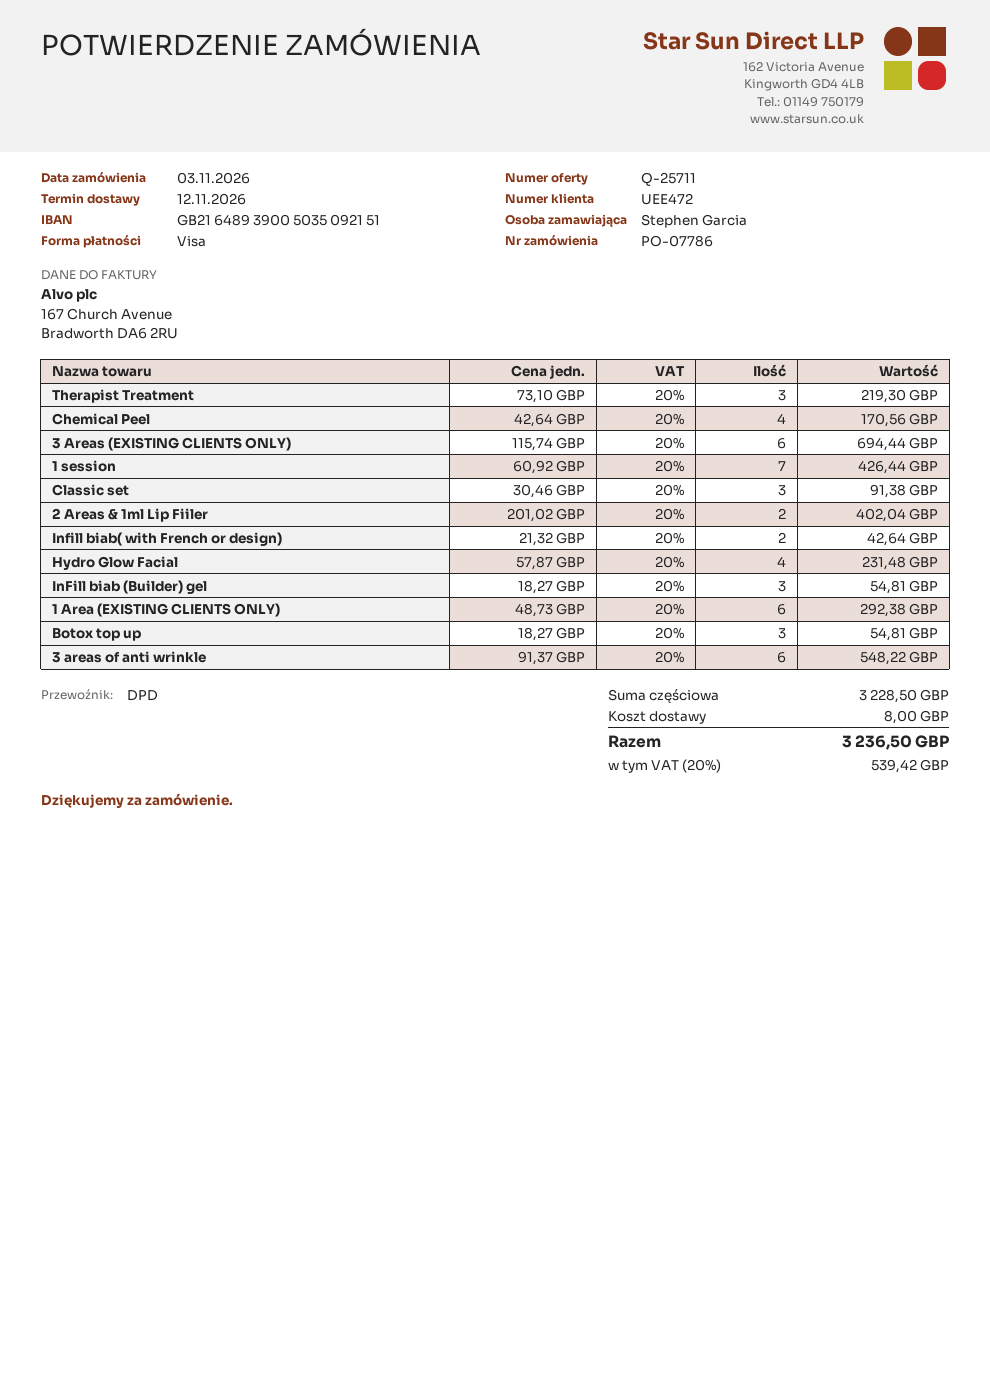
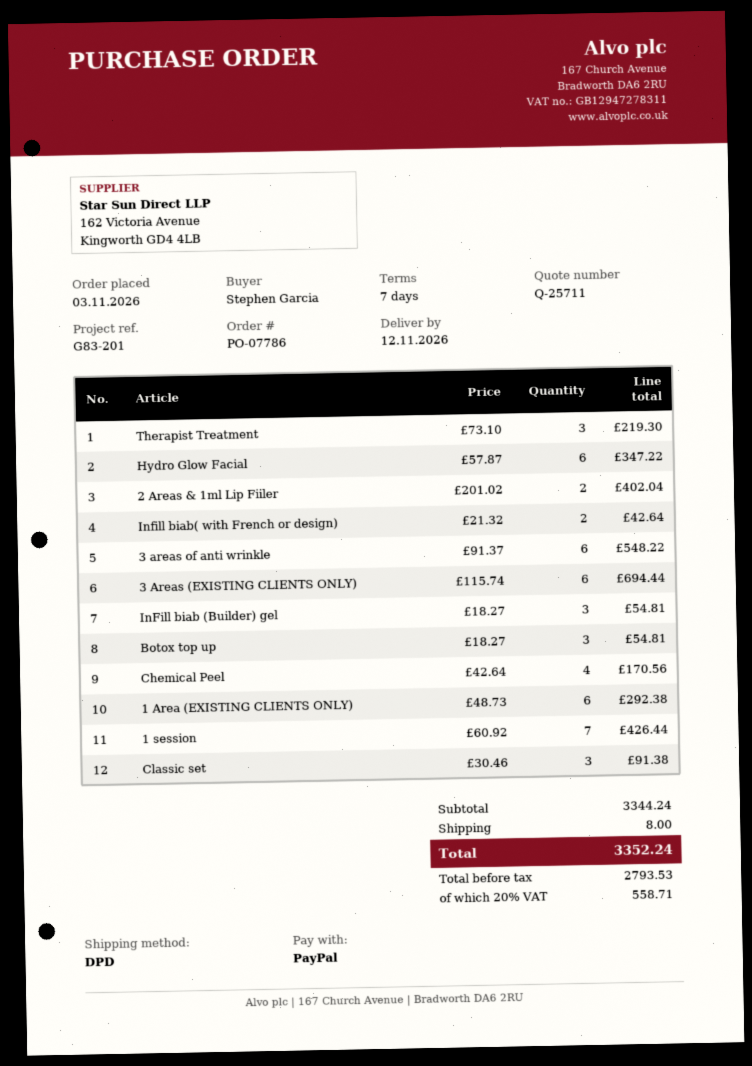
payment method: Visa -> PayPal
Hydro Glow Facial: 4 x 57.87 = 231.48 -> 6 x 57.87 = 347.22
subtotal: 3228.50 -> 3344.24
tax: 20% = 539.42 -> 20% = 558.71
total: 3236.50 -> 3352.24

